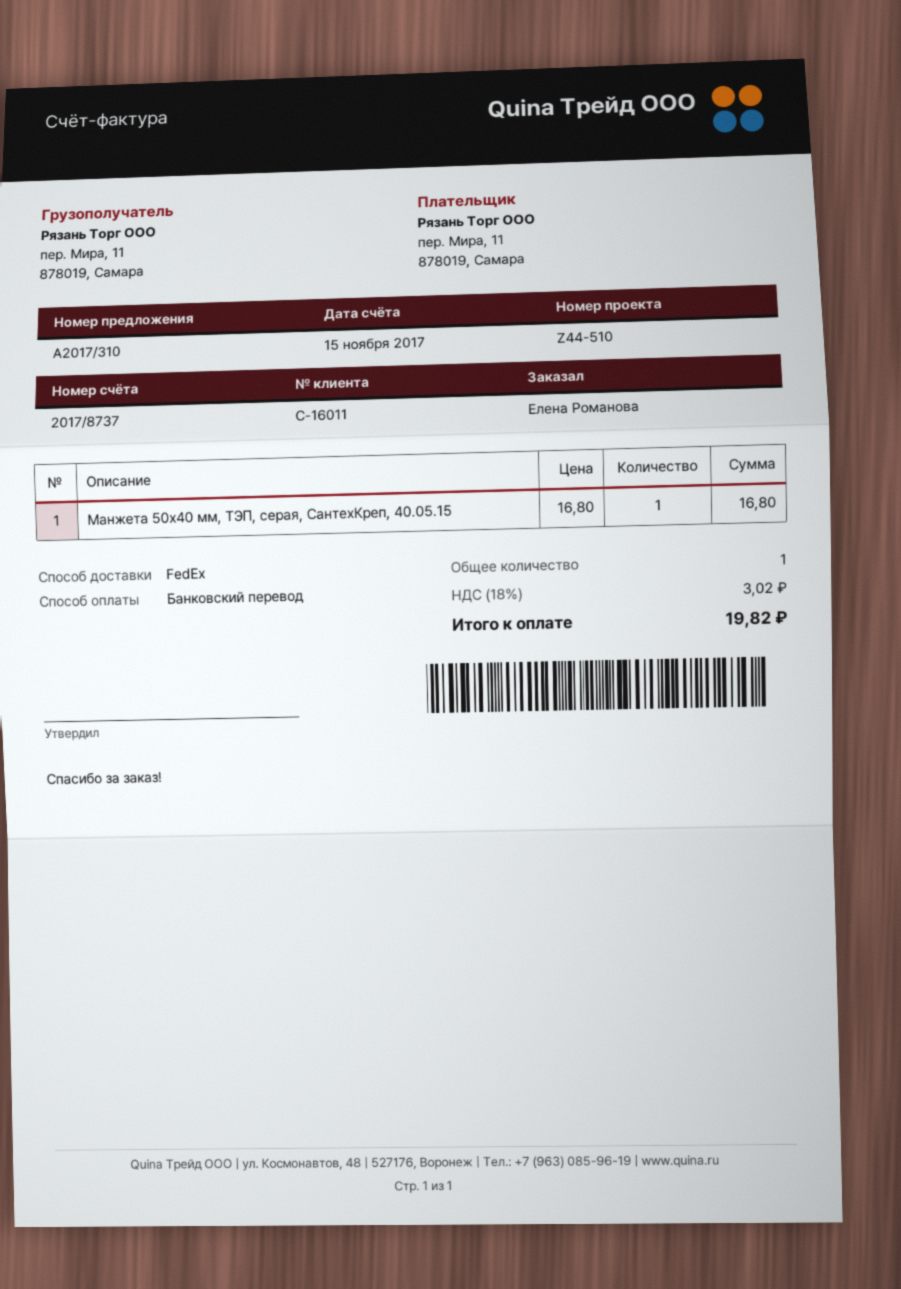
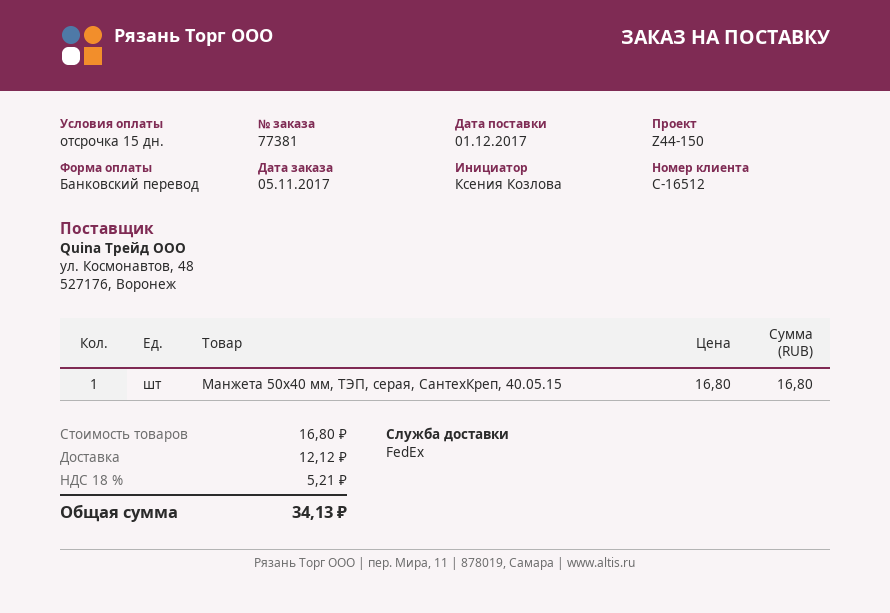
customer number: C-16011 -> C-16512
reference: Z44-510 -> Z44-150
ordered by: Елена Романова -> Ксения Козлова
shipping: none -> 12.12
tax: 18% = 3.02 -> 18% = 5.21
total: 19.82 -> 34.13

